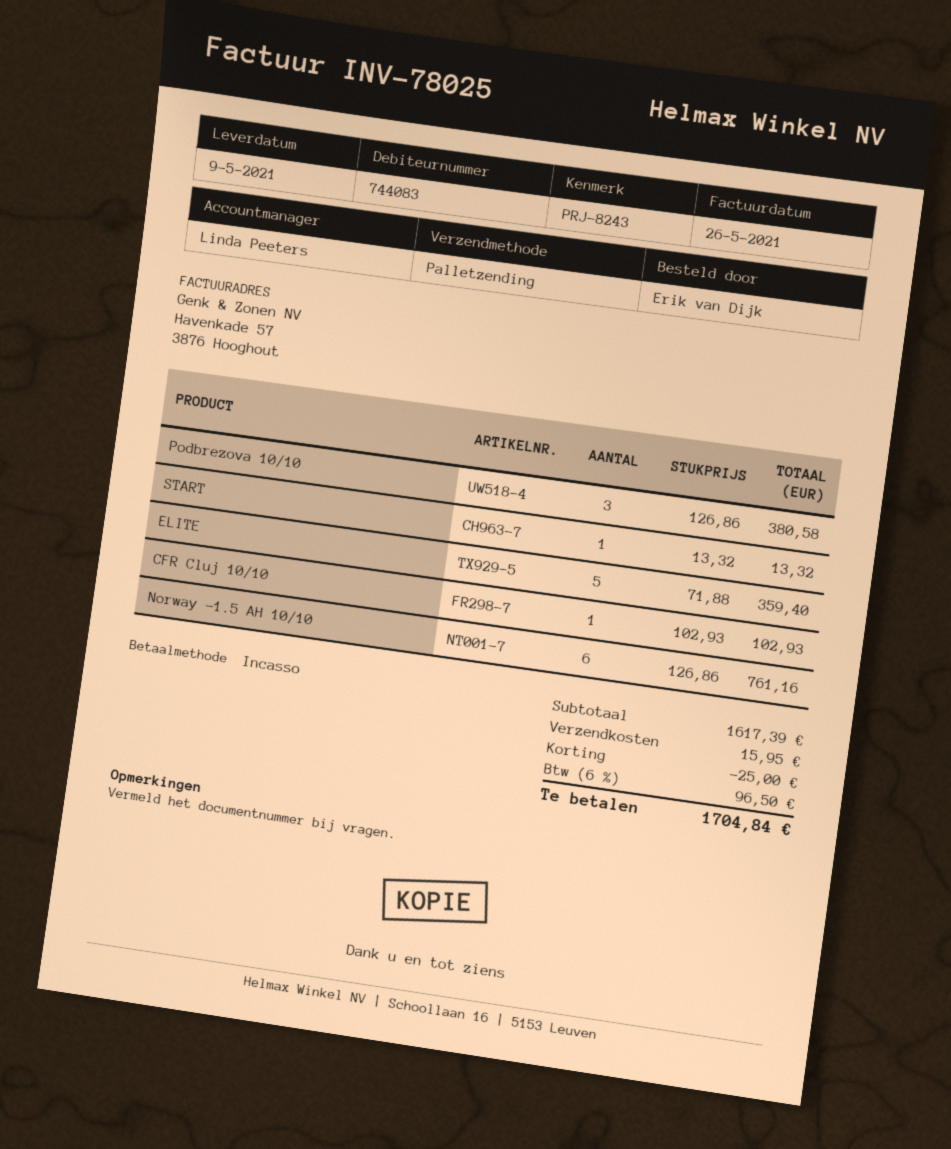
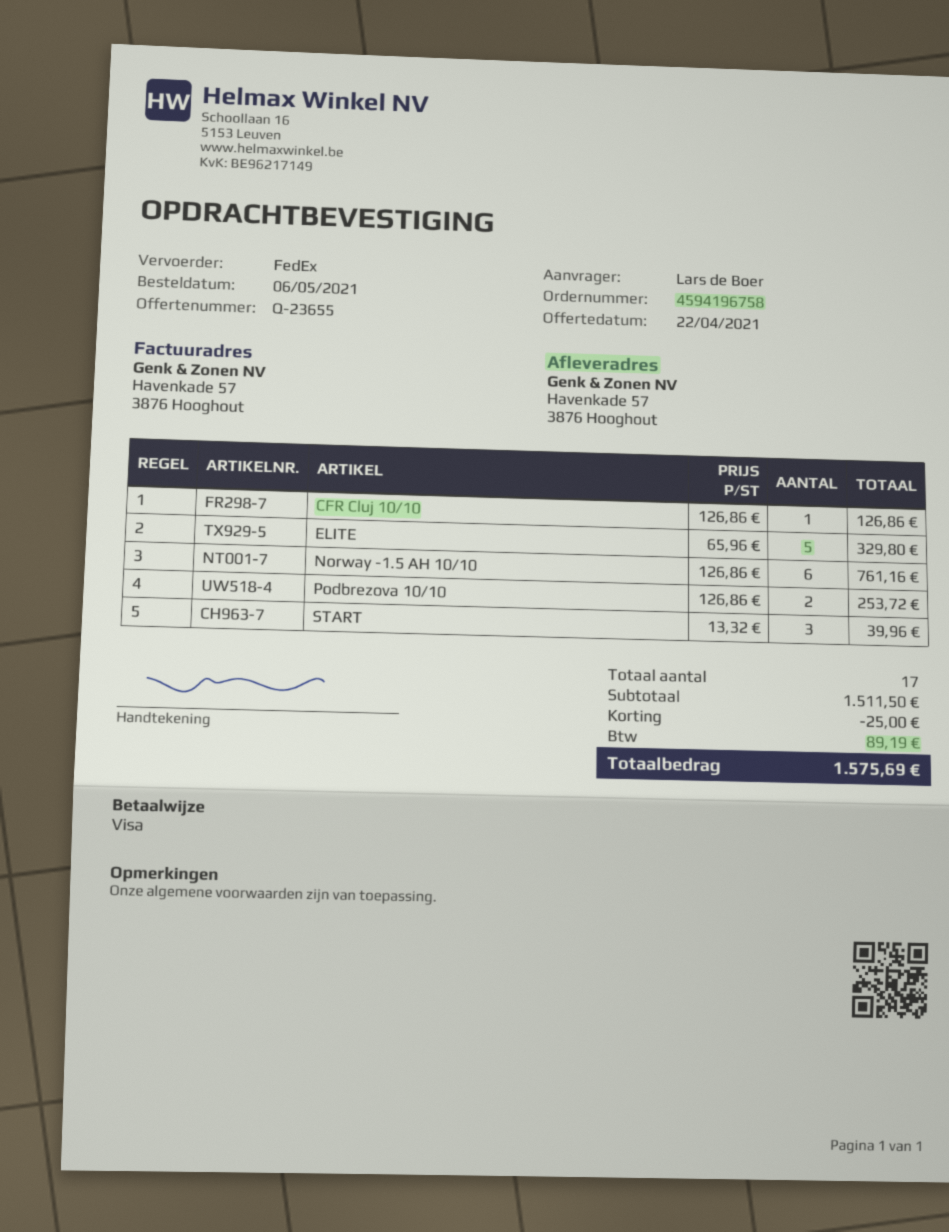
ordered by: Erik van Dijk -> Lars de Boer
payment method: direct debit -> Visa
shipping method: pallet freight -> FedEx
Podbrezova 10/10: 3 x 126.86 = 380.58 -> 2 x 126.86 = 253.72
START: 1 x 13.32 = 13.32 -> 3 x 13.32 = 39.96
ELITE: 5 x 71.88 = 359.40 -> 5 x 65.96 = 329.80
CFR Cluj 10/10: 1 x 102.93 = 102.93 -> 1 x 126.86 = 126.86
subtotal: 1617.39 -> 1511.50
shipping: 15.95 -> none
tax: 96.50 -> 89.19
total: 1704.84 -> 1575.69

